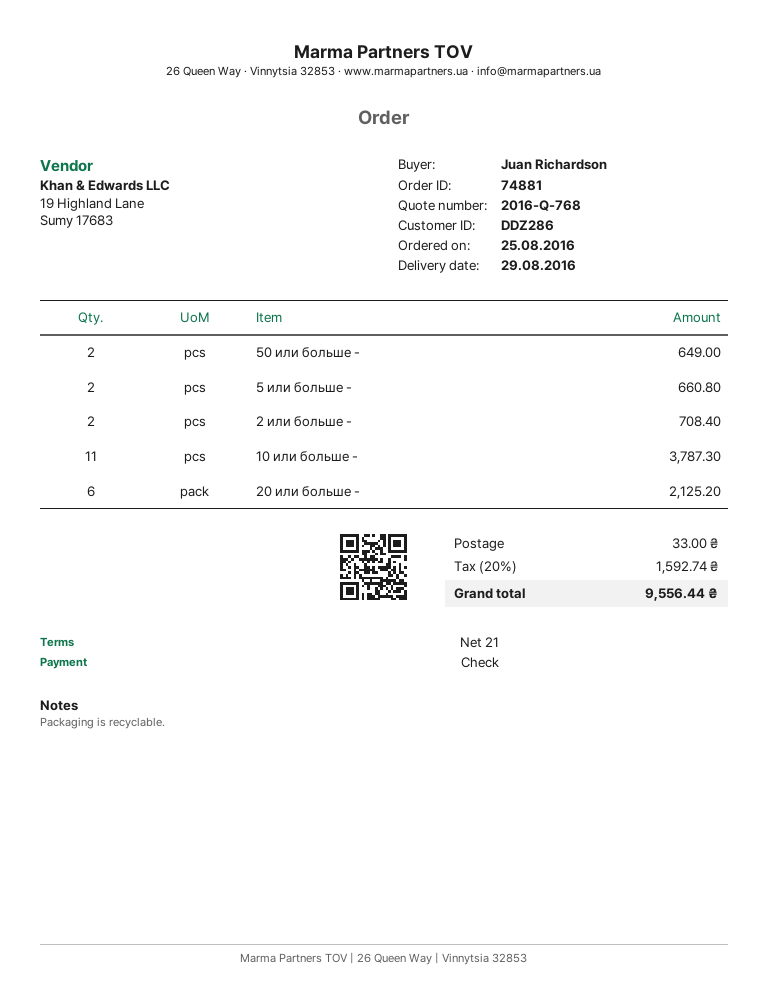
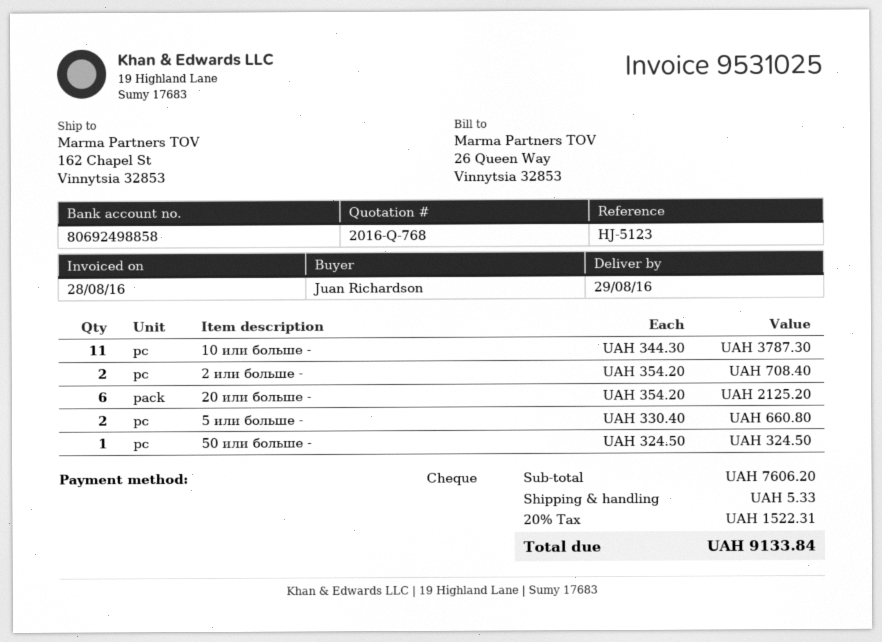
50 или больше -: 2 for 649.00 -> 1 for 324.50
shipping: 33.00 -> 5.33
tax: 20% = 1592.74 -> 20% = 1522.31
total: 9556.44 -> 9133.84

